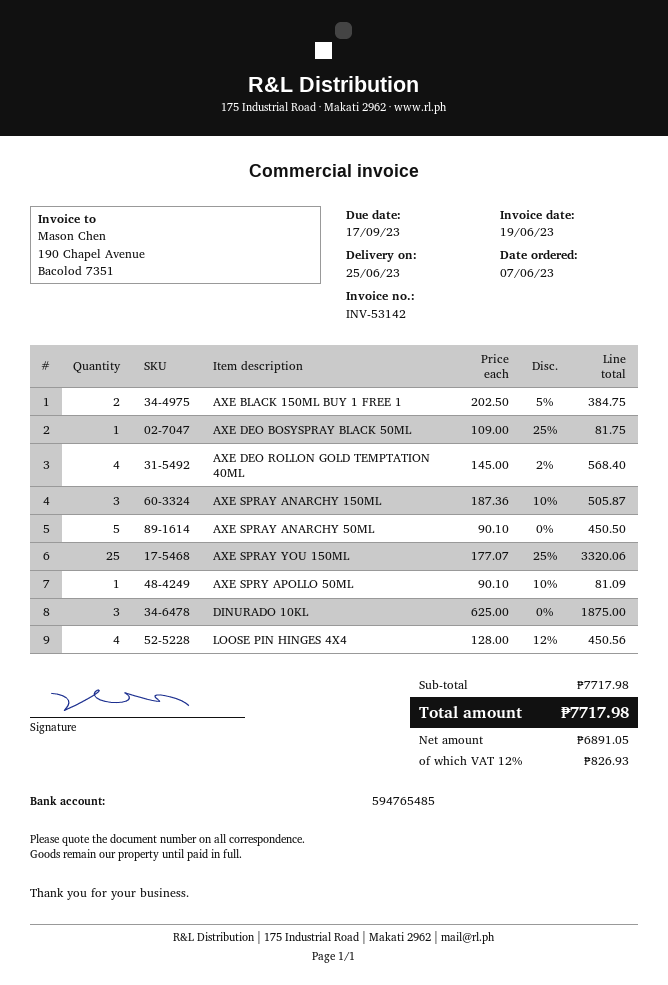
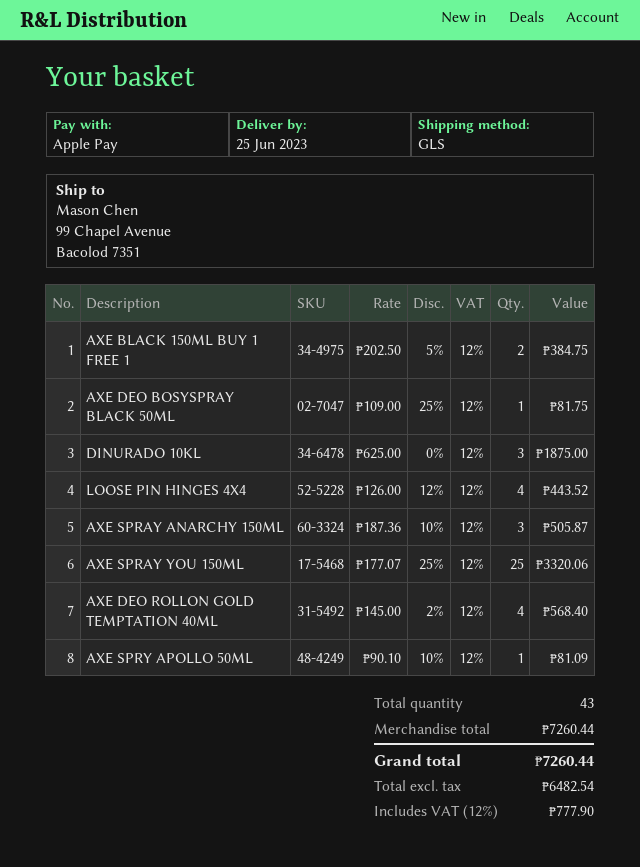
AXE SPRAY ANARCHY 50ML: 5 x 90.10 = 450.50 -> none
LOOSE PIN HINGES 4X4: 4 x 128.00 - 12% = 450.56 -> 4 x 126.00 - 12% = 443.52
subtotal: 7717.98 -> 7260.44
net: 6891.05 -> 6482.54
tax: 12% = 826.93 -> 12% = 777.90
total: 7717.98 -> 7260.44

